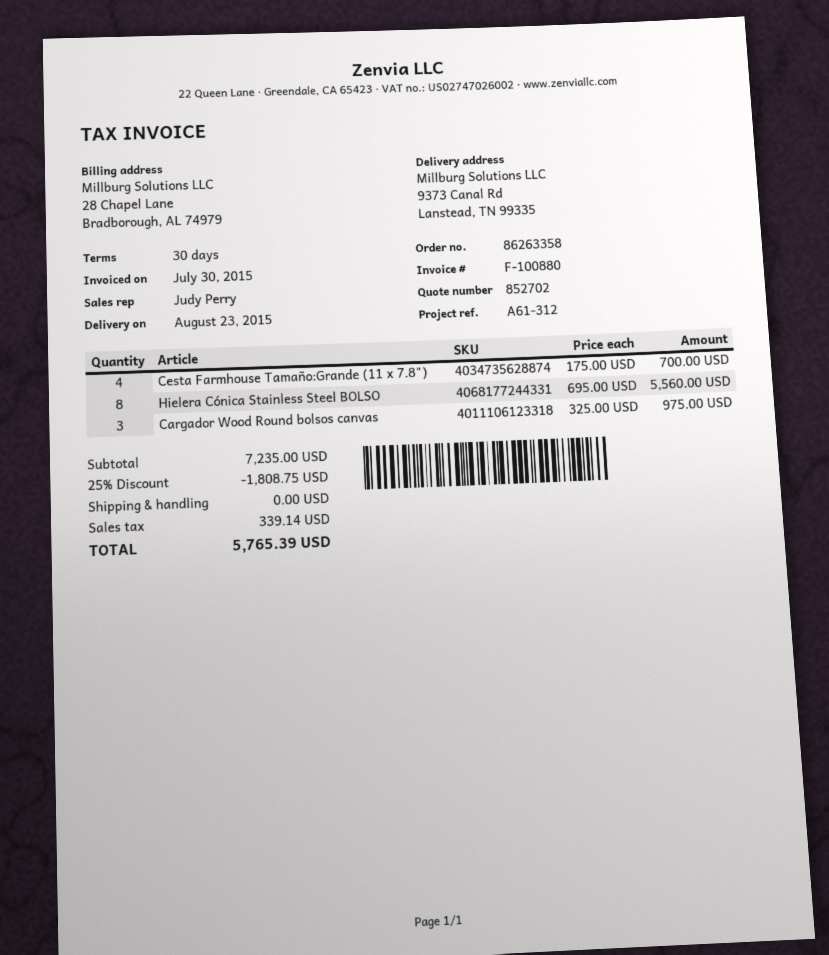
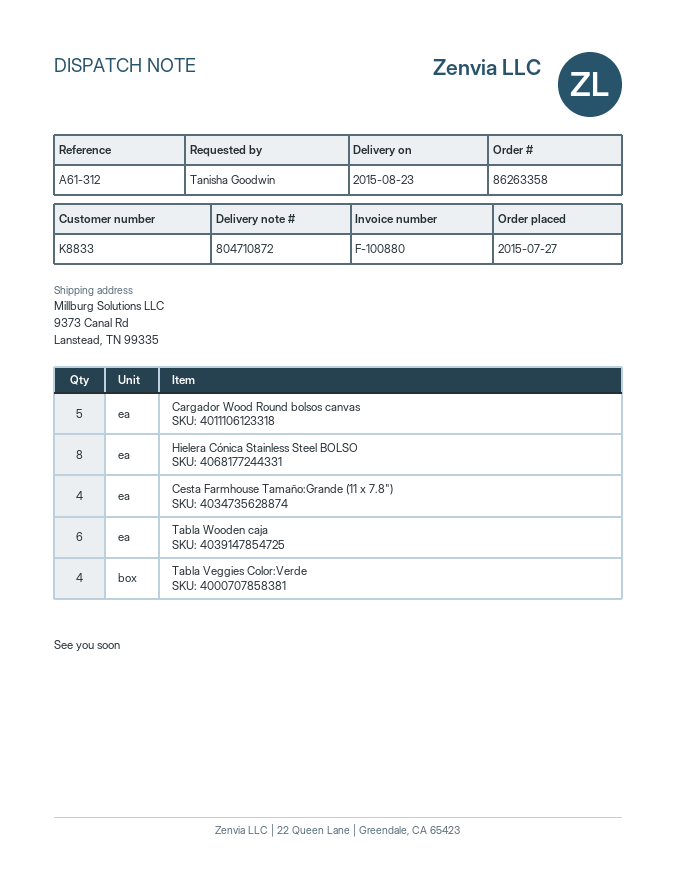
Cargador Wood Round bolsos canvas: 3 -> 5
Tabla Wooden caja: none -> 6
Tabla Veggies Color:Verde: none -> 4

